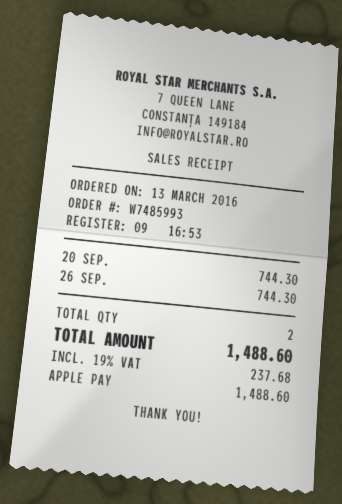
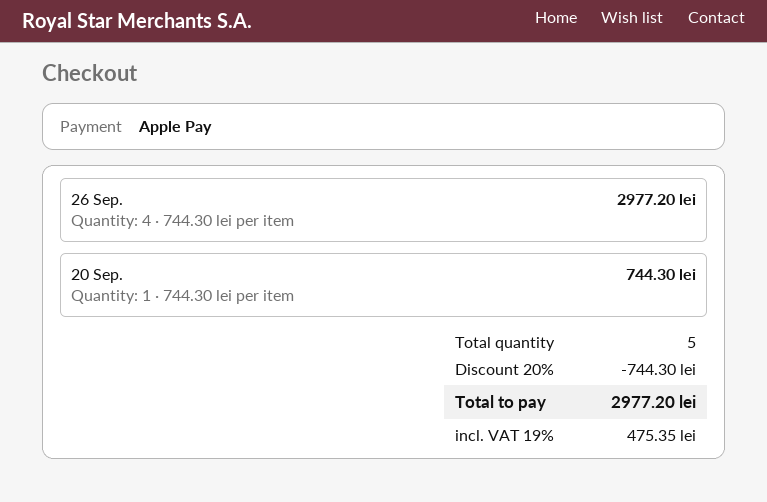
26 SEP.: 1 for 744.30 -> 4 for 2977.20
total quantity: 2 -> 5
discount: none -> 20% = 744.30
tax: 19% = 237.68 -> 19% = 475.35
total: 1488.60 -> 2977.20

